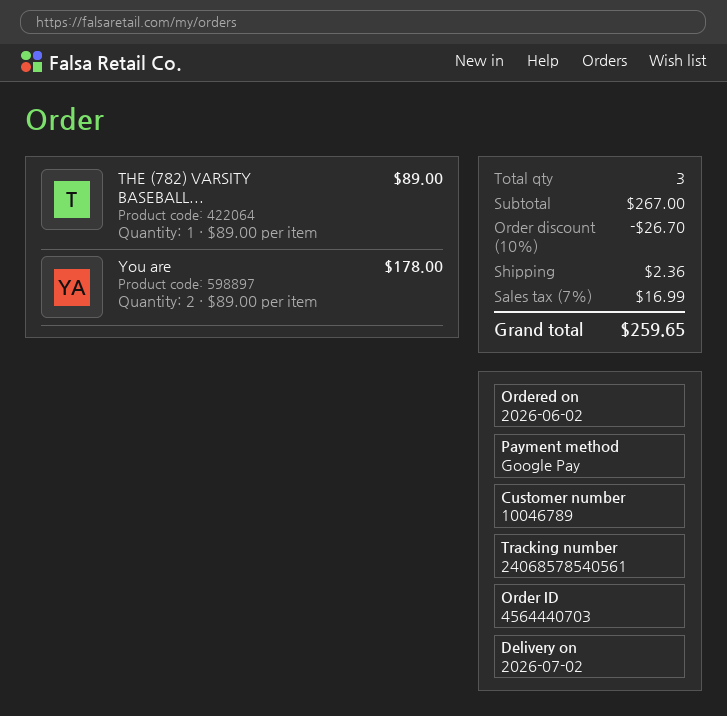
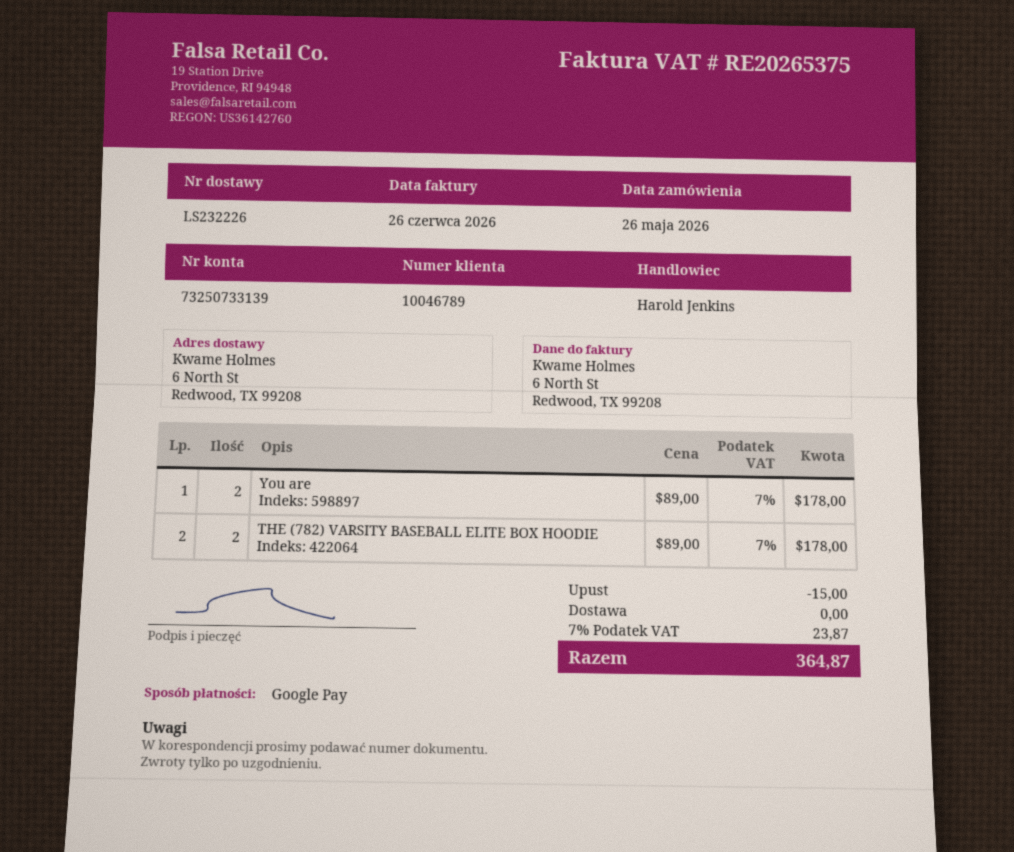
order date: 2026-06-02 -> 2026-05-26
THE (782) VARSITY BASEBALL...: 1 x 89.00 = 89.00 -> 2 x 89.00 = 178.00
discount: 26.70 -> 15.00
shipping: 2.36 -> 0.00
tax: 7% = 16.99 -> 7% = 23.87
total: 259.65 -> 364.87

